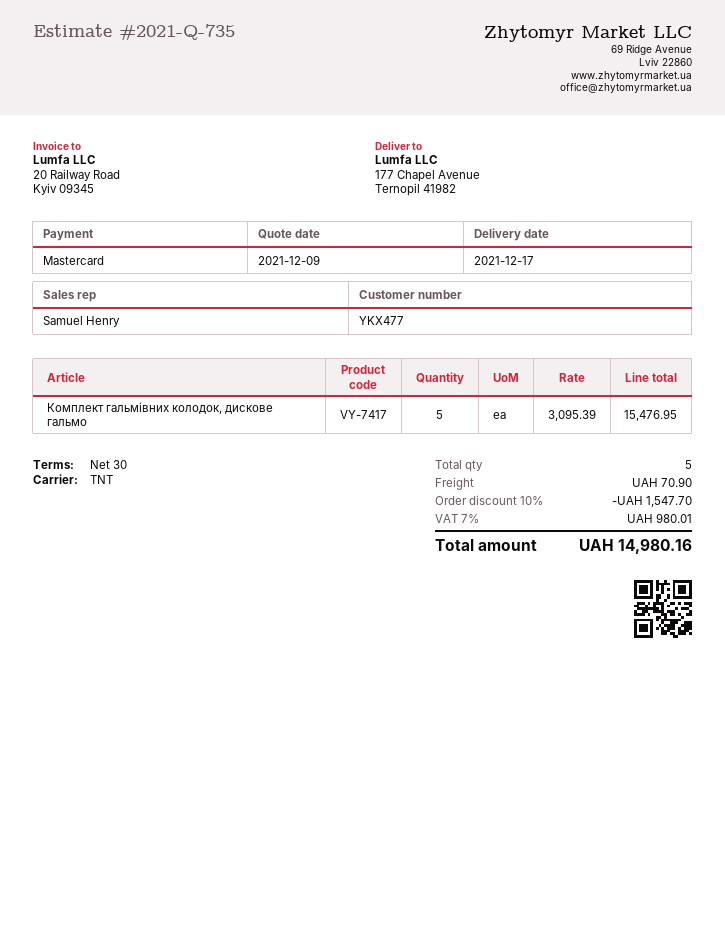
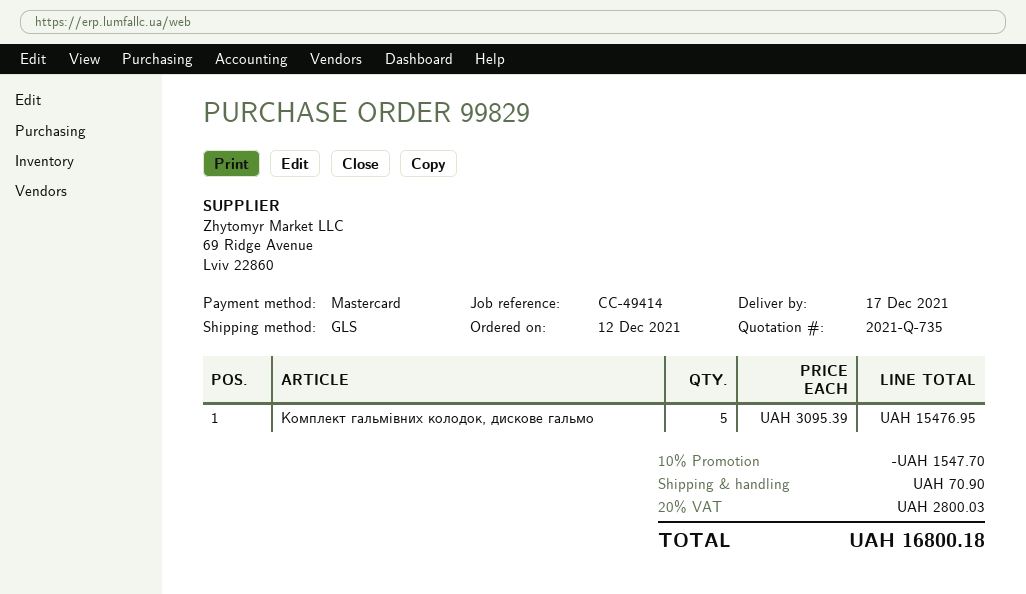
shipping method: TNT -> GLS
tax: 7% = 980.01 -> 20% = 2800.03
total: 14980.16 -> 16800.18

